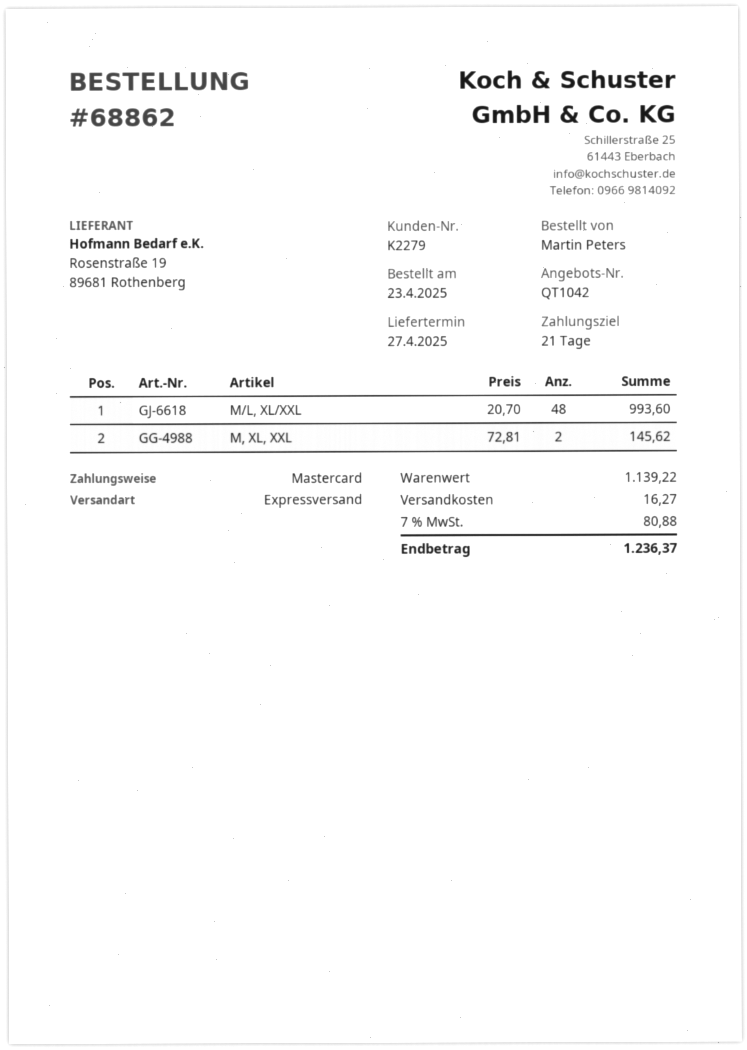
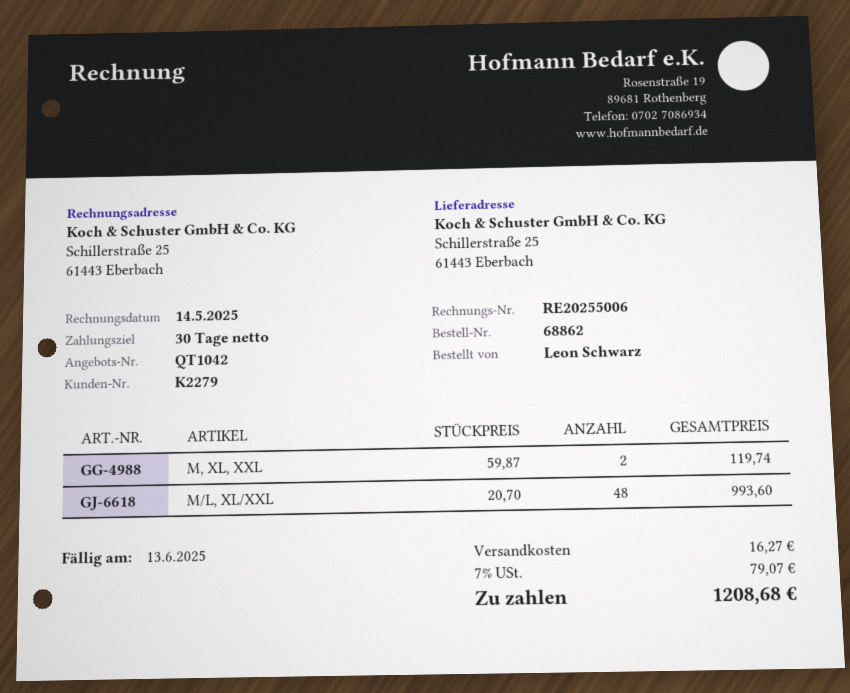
payment terms: 21 days -> 30 days
ordered by: Martin Peters -> Leon Schwarz
M, XL, XXL: 2 x 72.81 = 145.62 -> 2 x 59.87 = 119.74
tax: 7% = 80.88 -> 7% = 79.07
total: 1236.37 -> 1208.68

